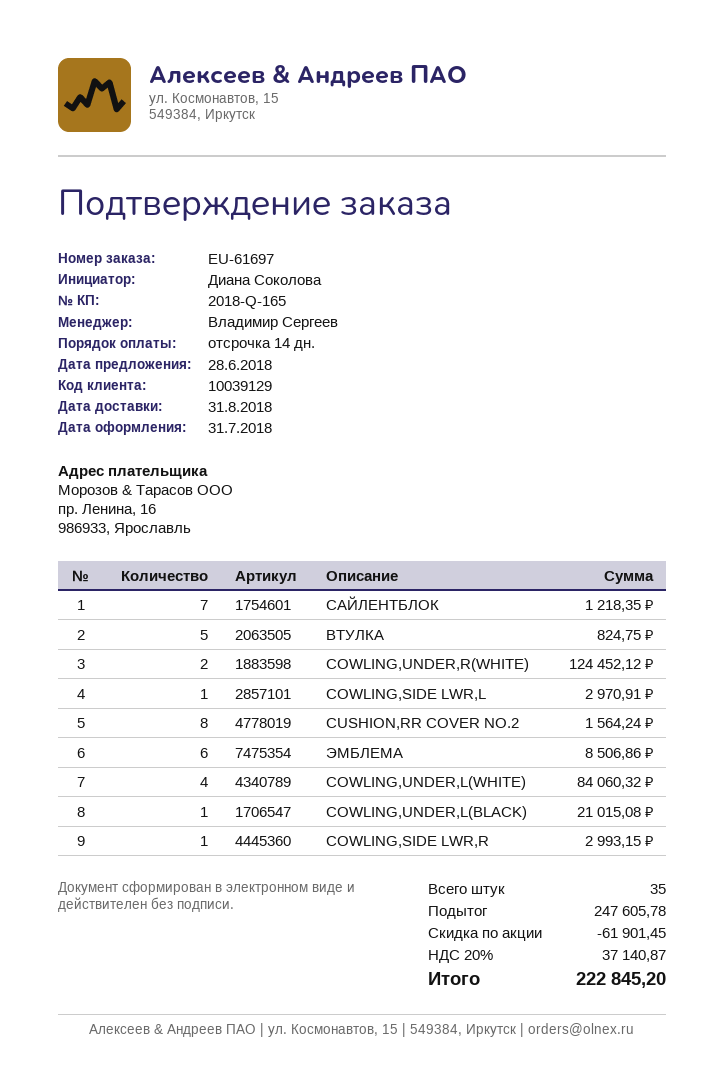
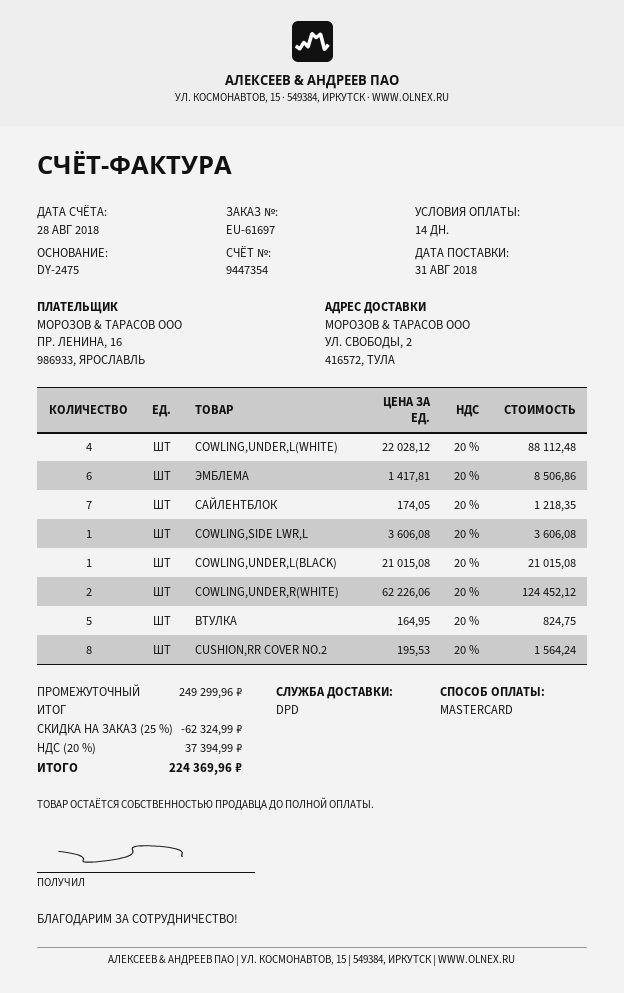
COWLING,SIDE LWR,L: 1 for 2970.91 -> 1 for 3606.08
COWLING,UNDER,L(WHITE): 4 for 84060.32 -> 4 for 88112.48
COWLING,SIDE LWR,R: 1 for 2993.15 -> none
subtotal: 247605.78 -> 249299.96
discount: 61901.45 -> 62324.99
tax: 20% = 37140.87 -> 20% = 37394.99
total: 222845.20 -> 224369.96

